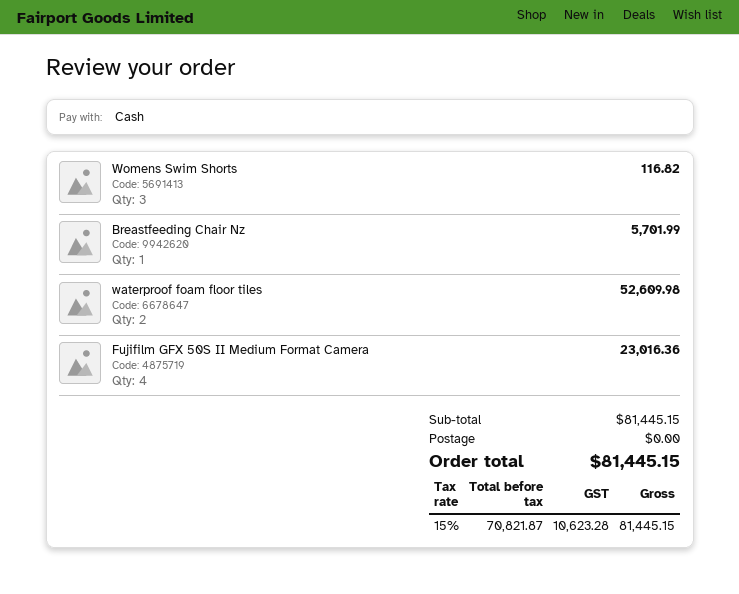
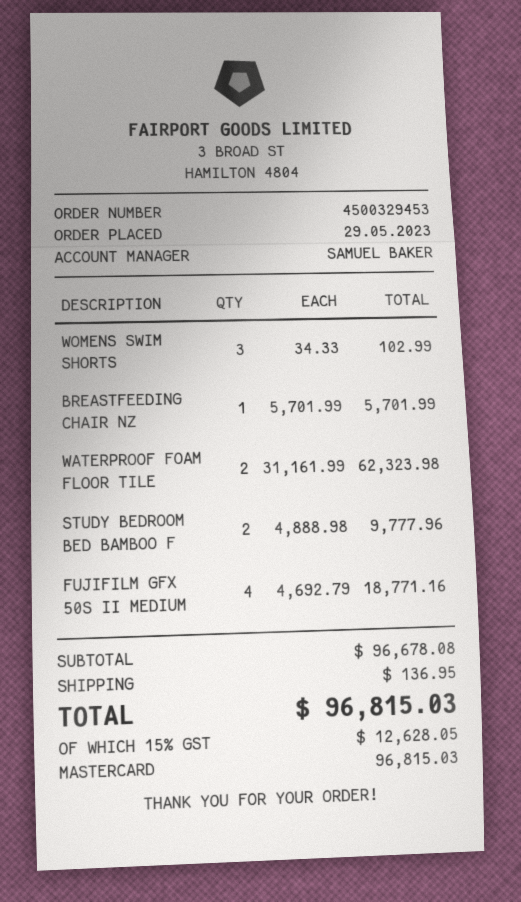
payment method: cash -> Mastercard
Womens Swim Shorts: 3 for 116.82 -> 3 for 102.99
waterproof foam floor tiles: 2 for 52609.98 -> 2 for 62323.98
Fujifilm GFX 50S II Medium Format Camera: 4 for 23016.36 -> 4 for 18771.16
STUDY BEDROOM BED BAMBOO F: none -> 2 for 9777.96
subtotal: 81445.15 -> 96678.08
shipping: 0.00 -> 136.95
tax: 15% = 10623.28 -> 15% = 12628.05
total: 81445.15 -> 96815.03

